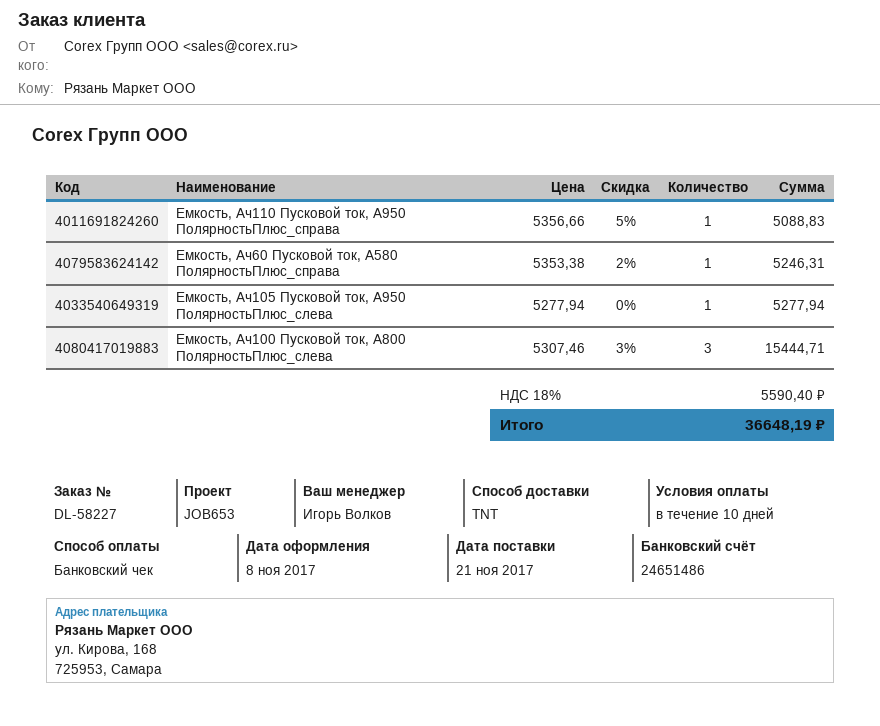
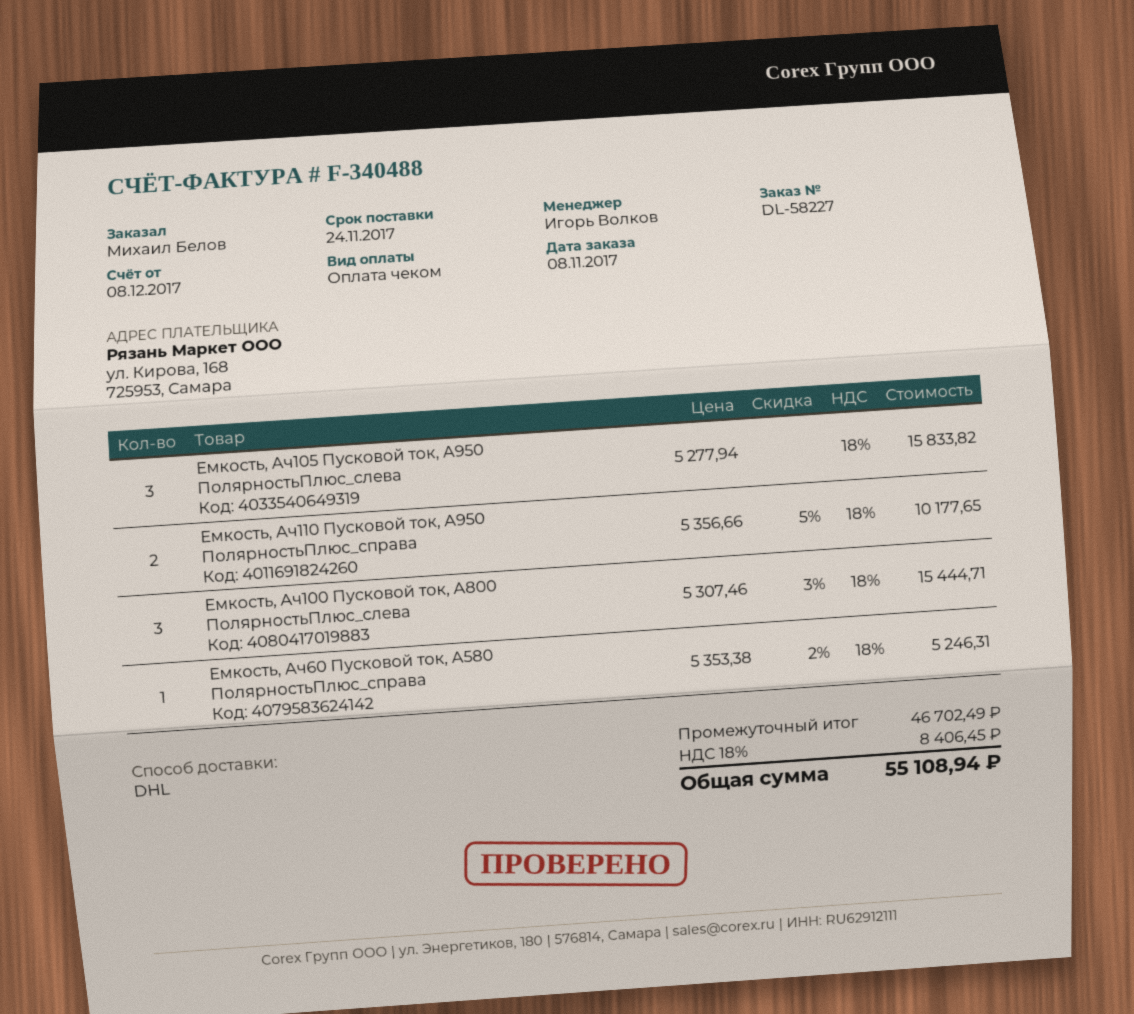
delivery date: 2017-11-21 -> 2017-11-24
shipping method: TNT -> DHL
Емкость, Ач110 Пусковой ток, А950 ПолярностьПлюс_справа: 1 x 5356.66 - 5% = 5088.83 -> 2 x 5356.66 - 5% = 10177.65
Емкость, Ач105 Пусковой ток, А950 ПолярностьПлюс_слева: 1 x 5277.94 = 5277.94 -> 3 x 5277.94 = 15833.82
tax: 18% = 5590.40 -> 18% = 8406.45
total: 36648.19 -> 55108.94

